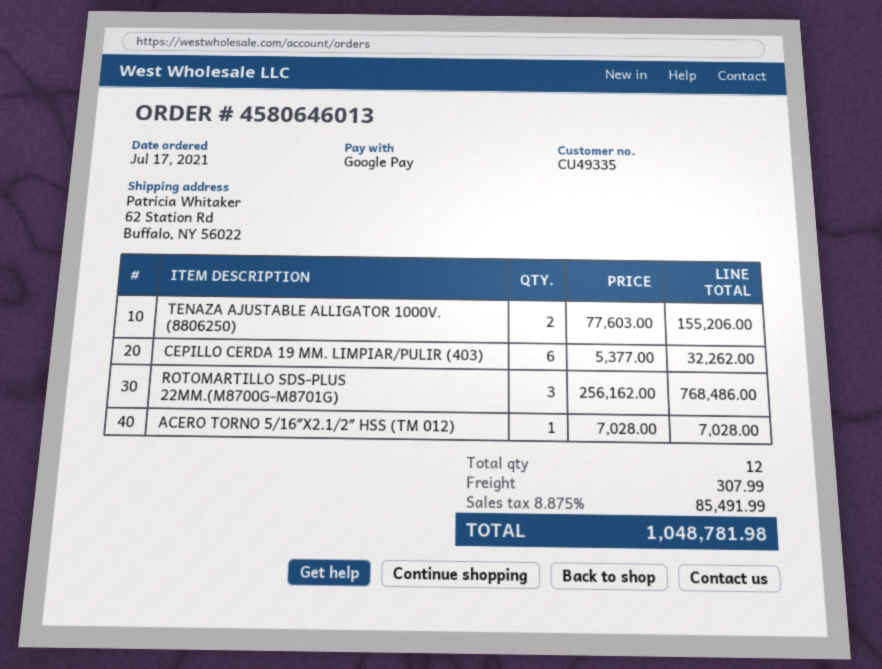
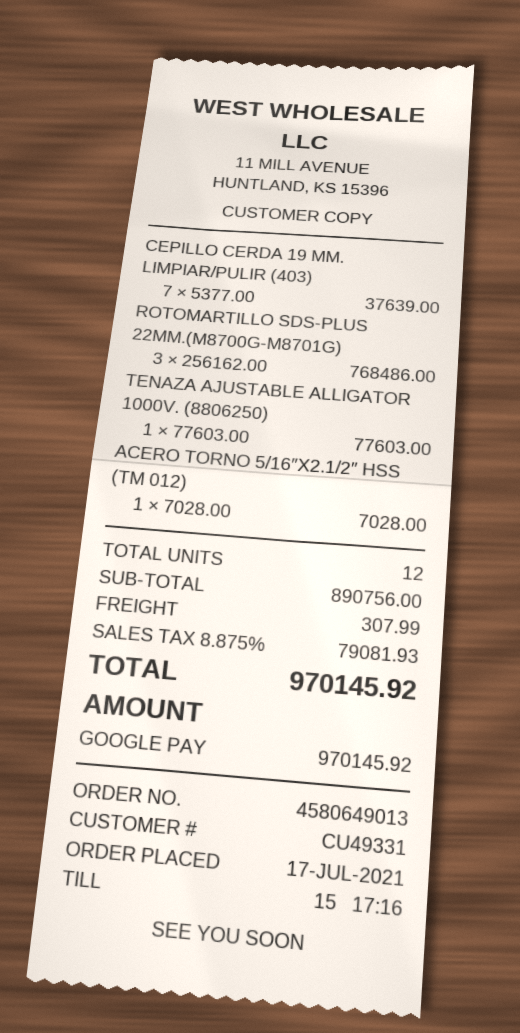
order number: 4580646013 -> 4580649013
customer number: CU49335 -> CU49331
TENAZA AJUSTABLE ALLIGATOR 1000V. (8806250): 2 x 77603.00 = 155206.00 -> 1 x 77603.00 = 77603.00
CEPILLO CERDA 19 MM. LIMPIAR/PULIR (403): 6 x 5377.00 = 32262.00 -> 7 x 5377.00 = 37639.00
tax: 8.875% = 85491.99 -> 8.875% = 79081.93
total: 1048781.98 -> 970145.92

